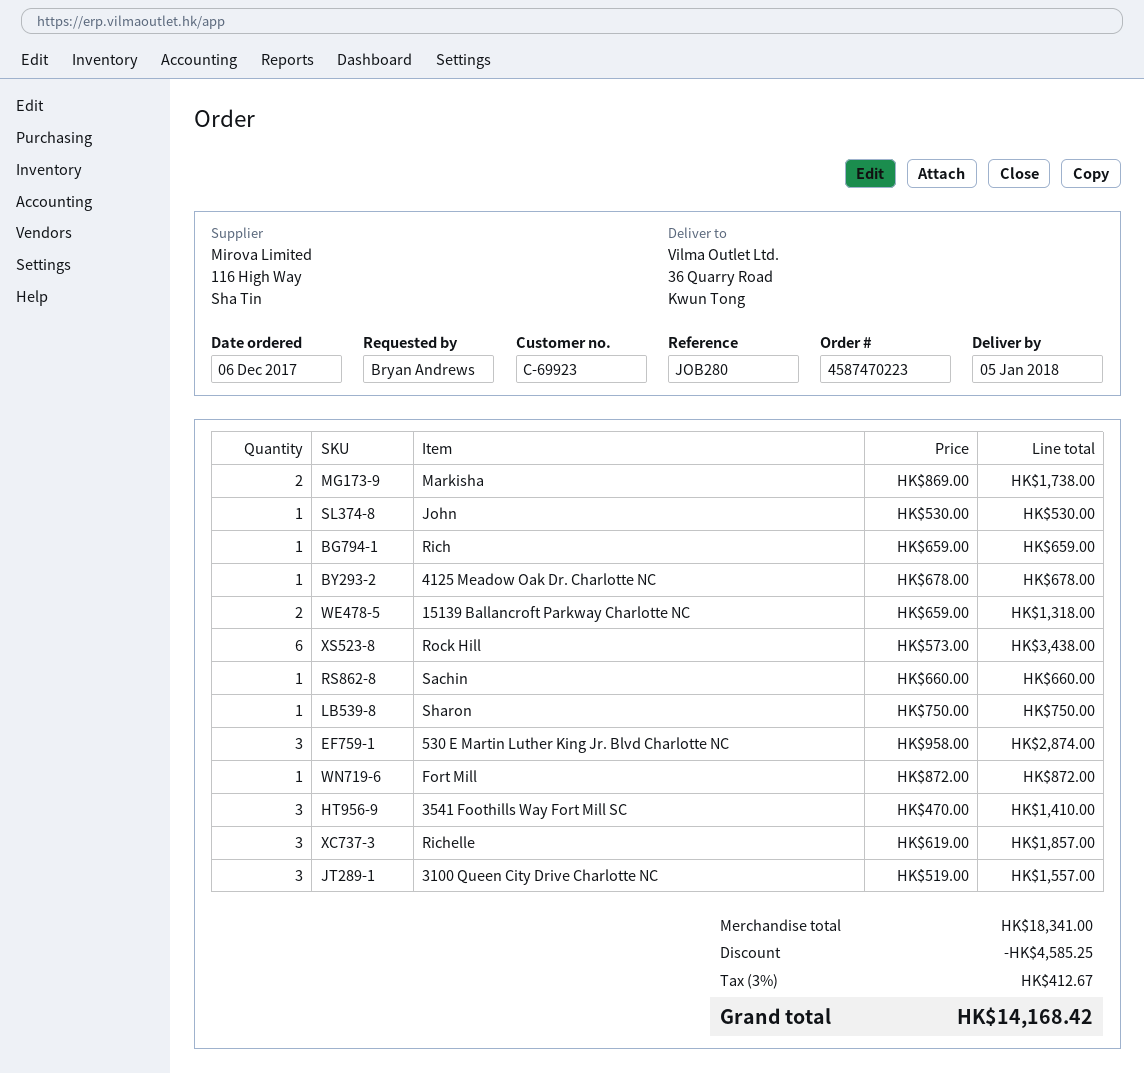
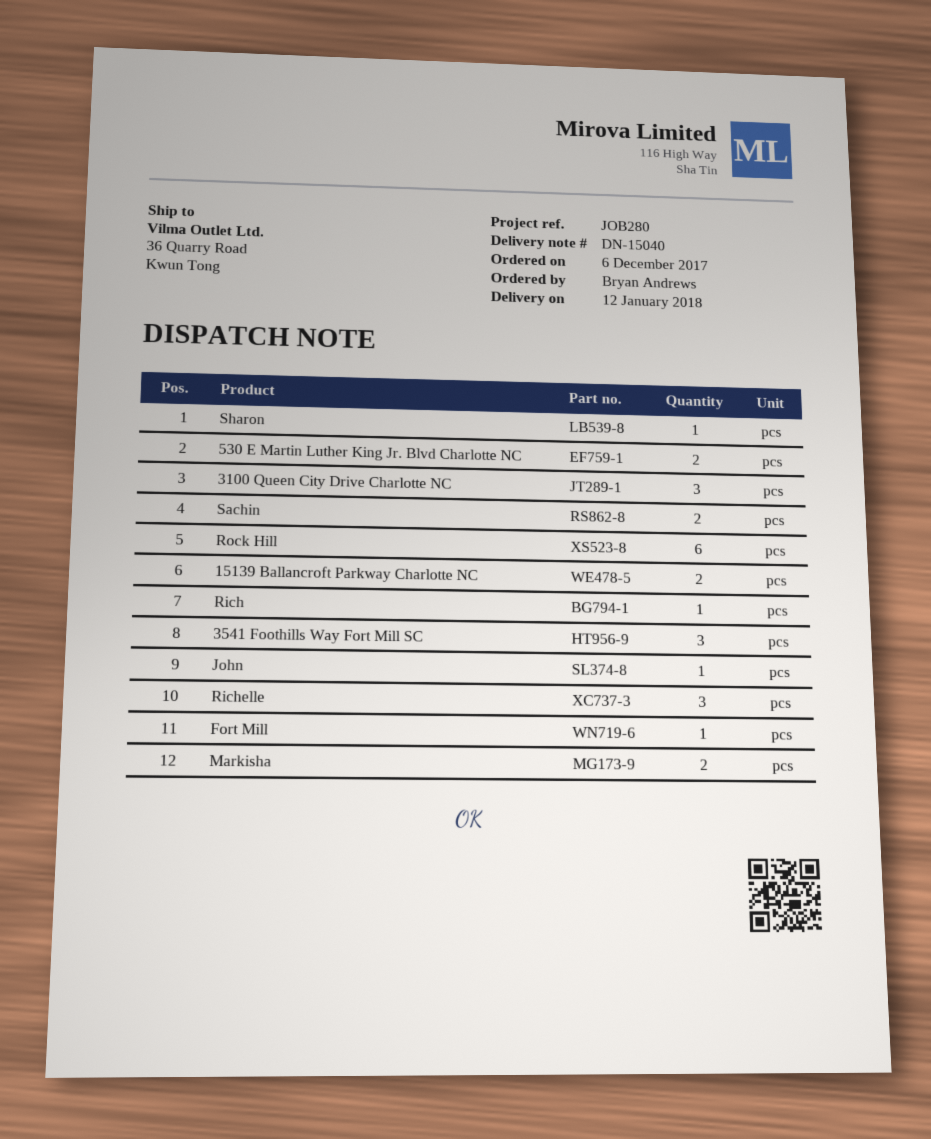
delivery date: 2018-01-05 -> 2018-01-12
4125 Meadow Oak Dr. Charlotte NC: 1 -> none
Sachin: 1 -> 2
530 E Martin Luther King Jr. Blvd Charlotte NC: 3 -> 2

